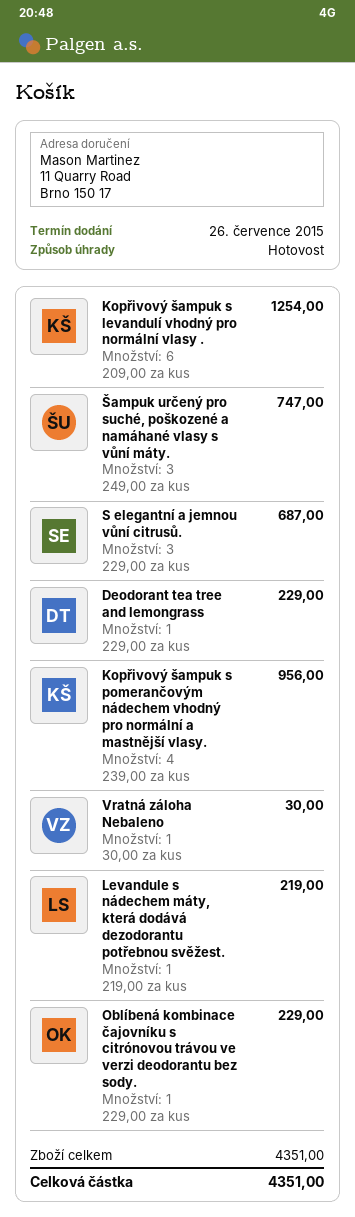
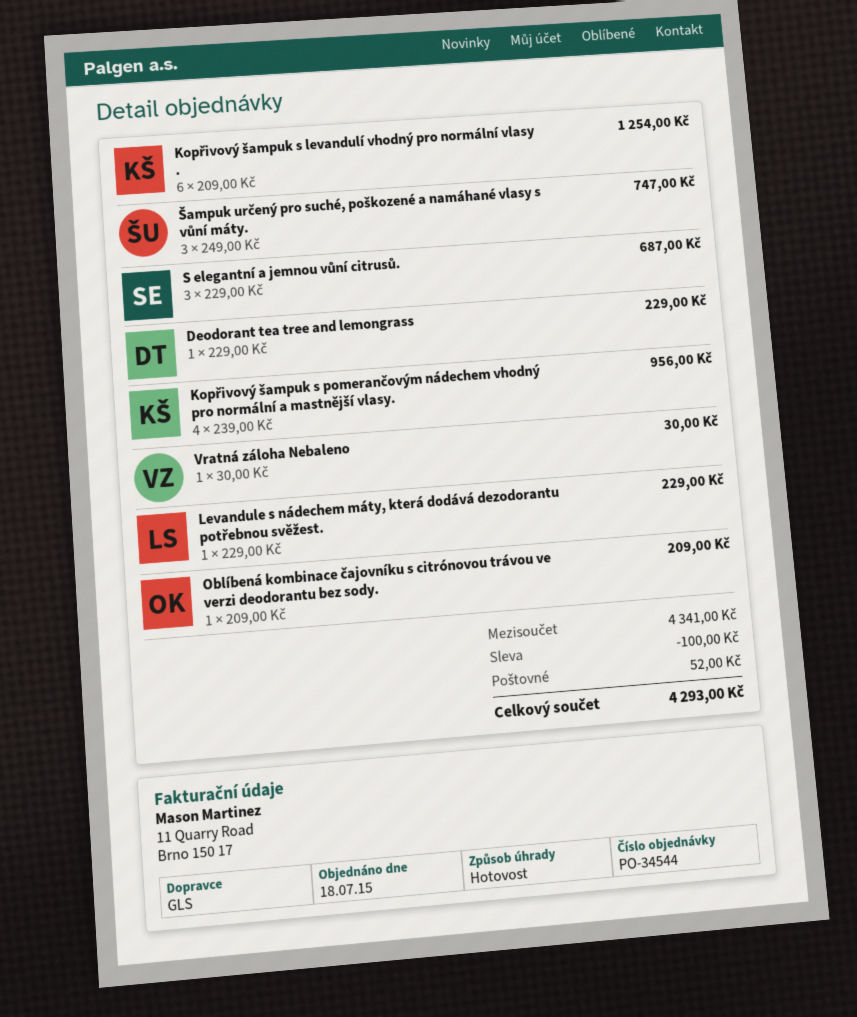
Levandule s nádechem máty, která dodává dezodorantu potřebnou svěžest.: 1 x 219.00 = 219.00 -> 1 x 229.00 = 229.00
Oblíbená kombinace čajovníku s citrónovou trávou ve verzi deodorantu bez sody.: 1 x 229.00 = 229.00 -> 1 x 209.00 = 209.00
subtotal: 4351.00 -> 4341.00
discount: none -> 100.00
shipping: none -> 52.00
total: 4351.00 -> 4293.00

